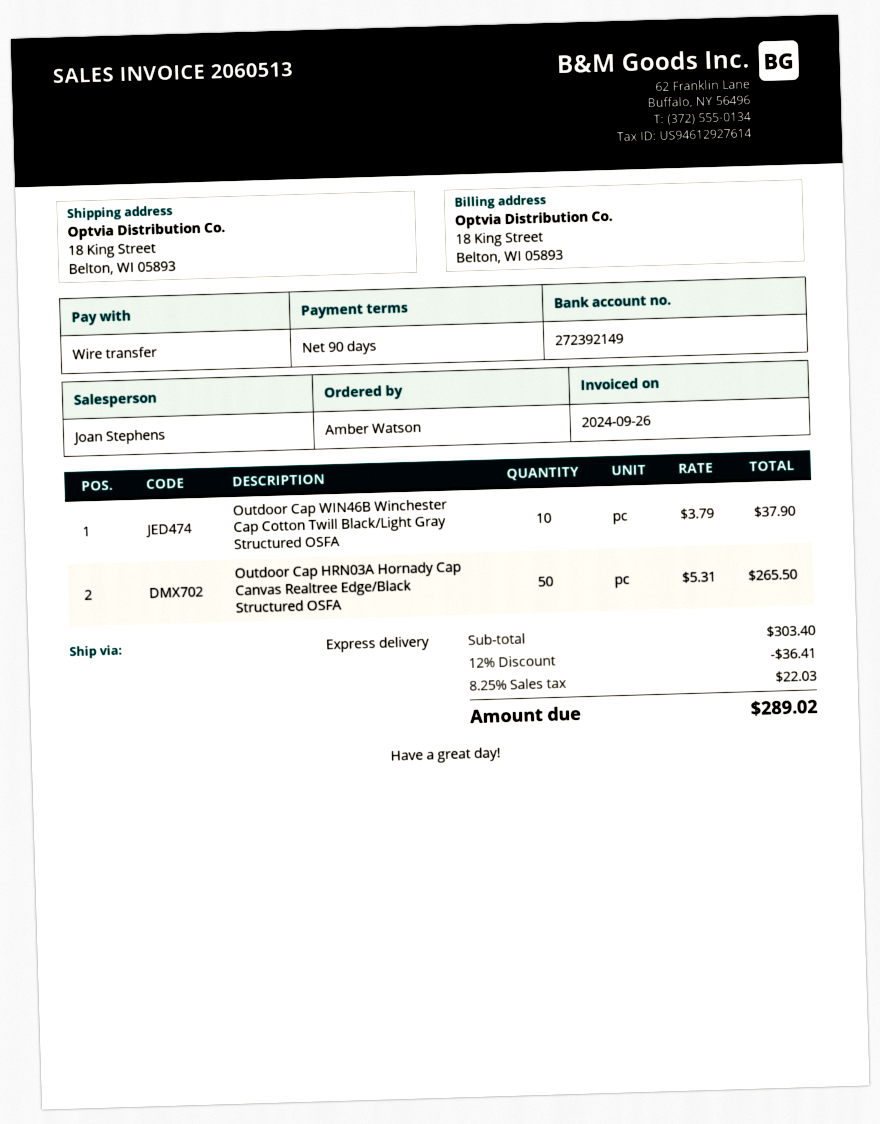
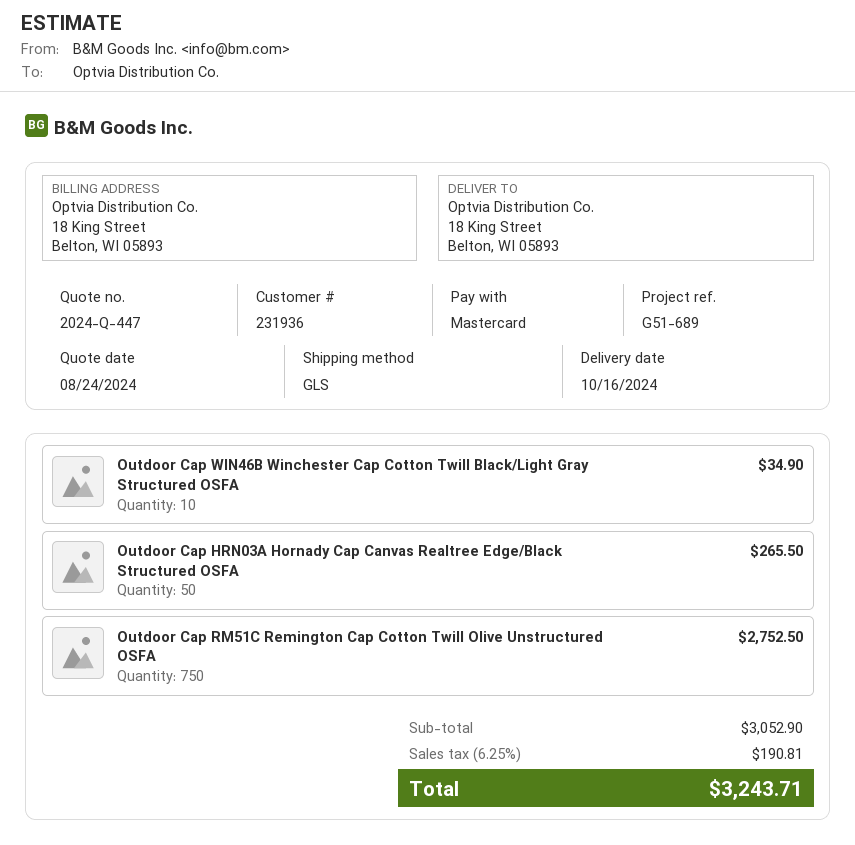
payment method: bank transfer -> Mastercard
shipping method: express -> GLS
Outdoor Cap WIN46B Winchester Cap Cotton Twill Black/Light Gray Structured OSFA: 10 for 37.90 -> 10 for 34.90
Outdoor Cap RM51C Remington Cap Cotton Twill Olive Unstructured OSFA: none -> 750 for 2752.50
subtotal: 303.40 -> 3052.90
discount: 12% = 36.41 -> none
tax: 8.25% = 22.03 -> 6.25% = 190.81
total: 289.02 -> 3243.71

